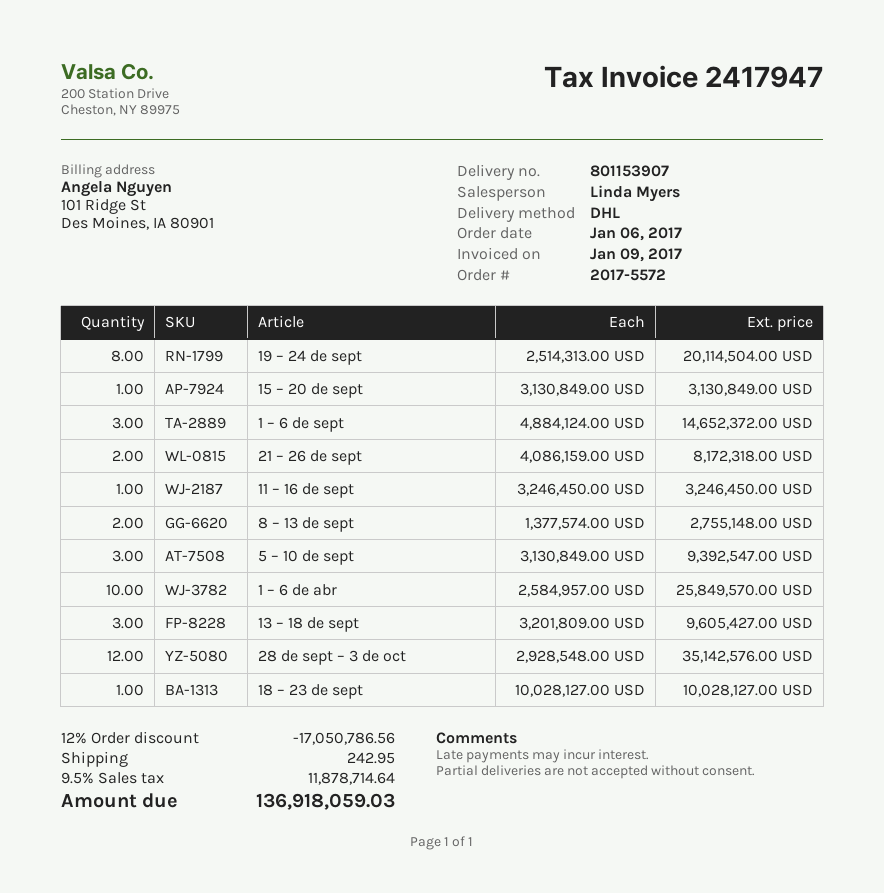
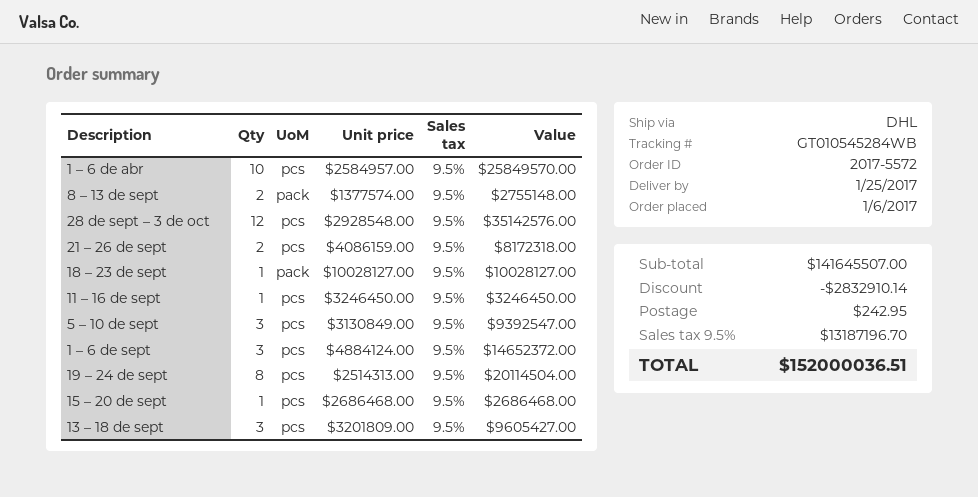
15 – 20 de sept: 1 x 3130849.00 = 3130849.00 -> 1 x 2686468.00 = 2686468.00
discount: 17050786.56 -> 2832910.14
tax: 9.5% = 11878714.64 -> 9.5% = 13187196.70
total: 136918059.03 -> 152000036.51

